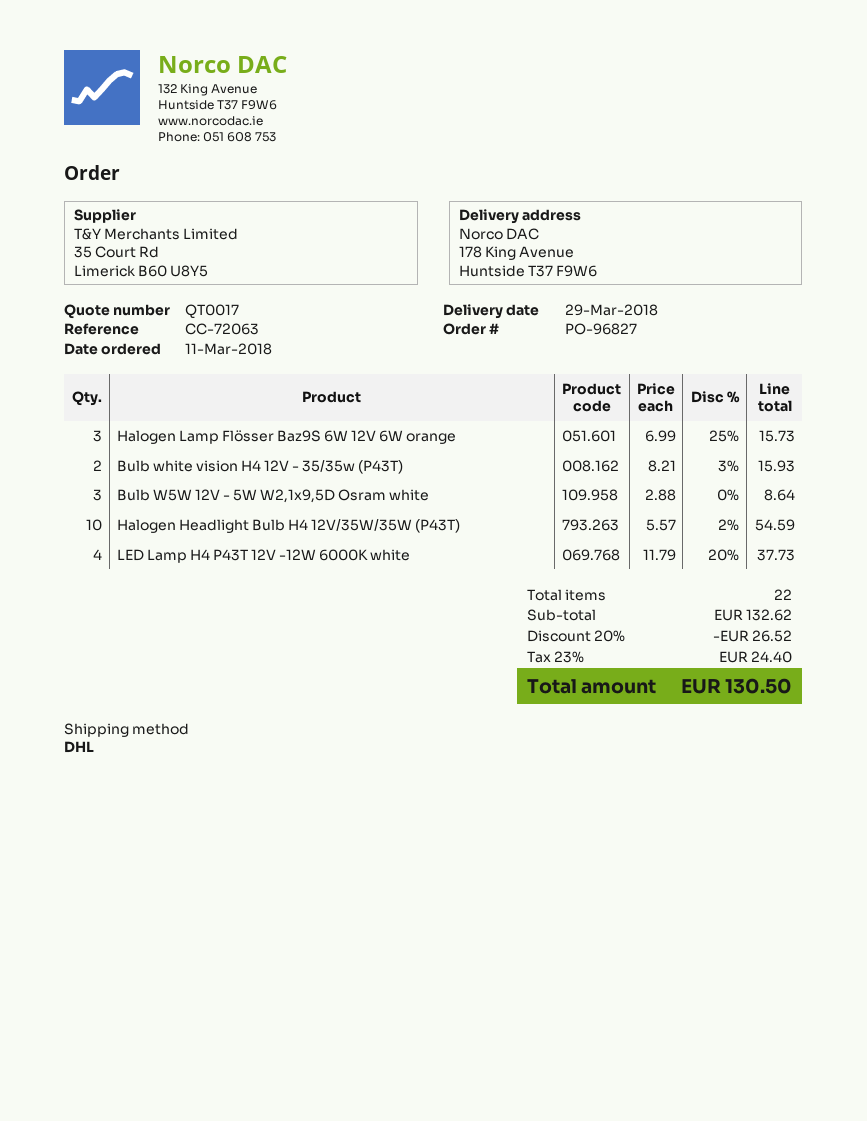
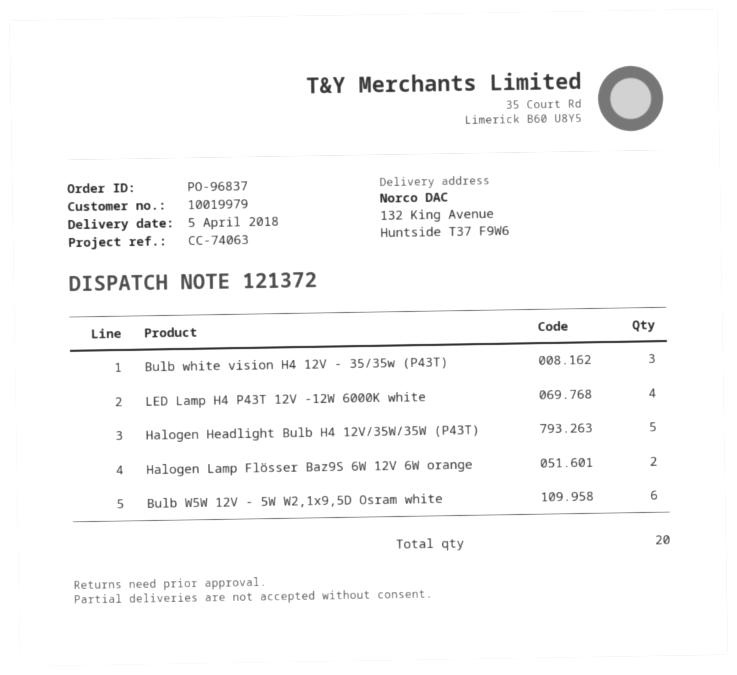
order number: PO-96827 -> PO-96837
delivery date: 2018-03-29 -> 2018-04-05
reference: CC-72063 -> CC-74063
ship to: 178 King Avenue, Huntside T37 F9W6 -> 132 King Avenue, Huntside T37 F9W6
Halogen Lamp Flösser Baz9S 6W 12V 6W orange: 3 -> 2
Bulb white vision H4 12V - 35/35w (P43T): 2 -> 3
Bulb W5W 12V - 5W W2,1x9,5D Osram white: 3 -> 6
Halogen Headlight Bulb H4 12V/35W/35W (P43T): 10 -> 5
total quantity: 22 -> 20

